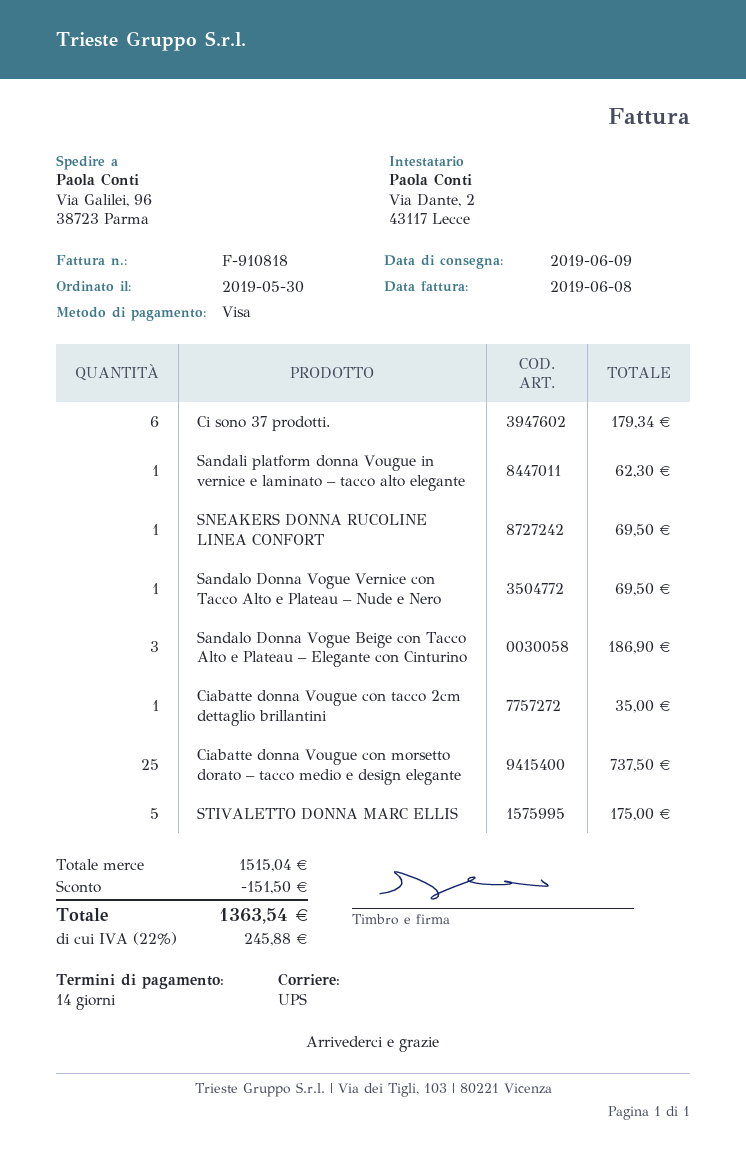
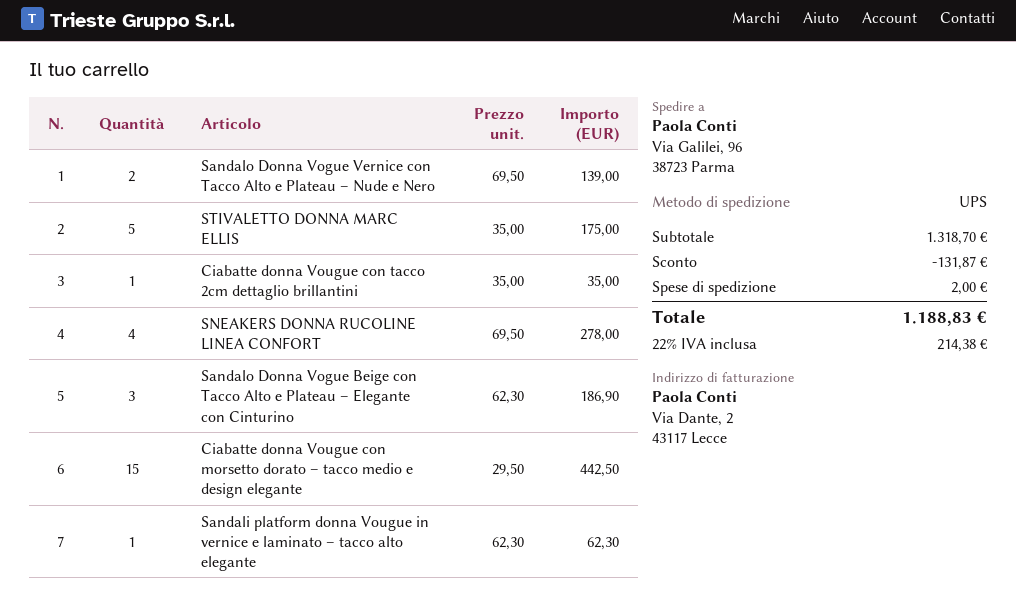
Ci sono 37 prodotti.: 6 for 179.34 -> none
SNEAKERS DONNA RUCOLINE LINEA CONFORT: 1 for 69.50 -> 4 for 278.00
Sandalo Donna Vogue Vernice con Tacco Alto e Plateau – Nude e Nero: 1 for 69.50 -> 2 for 139.00
Ciabatte donna Vougue con morsetto dorato – tacco medio e design elegante: 25 for 737.50 -> 15 for 442.50
subtotal: 1515.04 -> 1318.70
discount: 151.50 -> 131.87
shipping: none -> 2.00
tax: 22% = 245.88 -> 22% = 214.38
total: 1363.54 -> 1188.83

